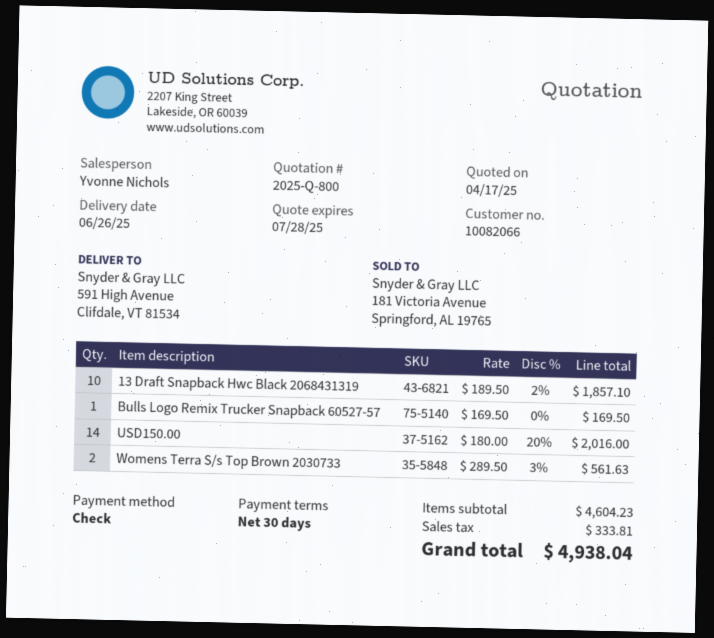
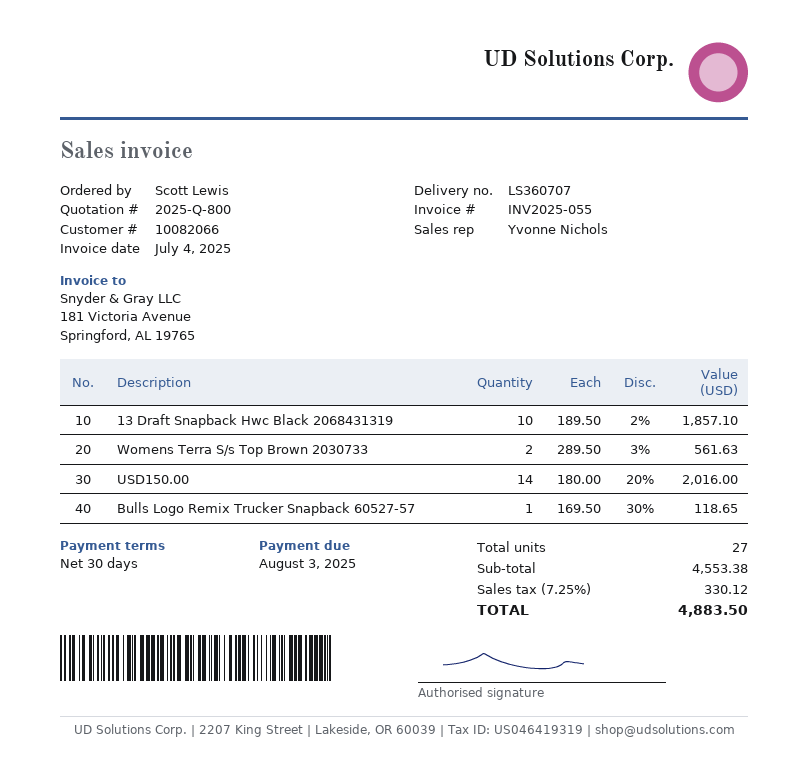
Bulls Logo Remix Trucker Snapback 60527-57: 1 x 169.50 = 169.50 -> 1 x 169.50 - 30% = 118.65
subtotal: 4604.23 -> 4553.38
tax: 333.81 -> 330.12
total: 4938.04 -> 4883.50

